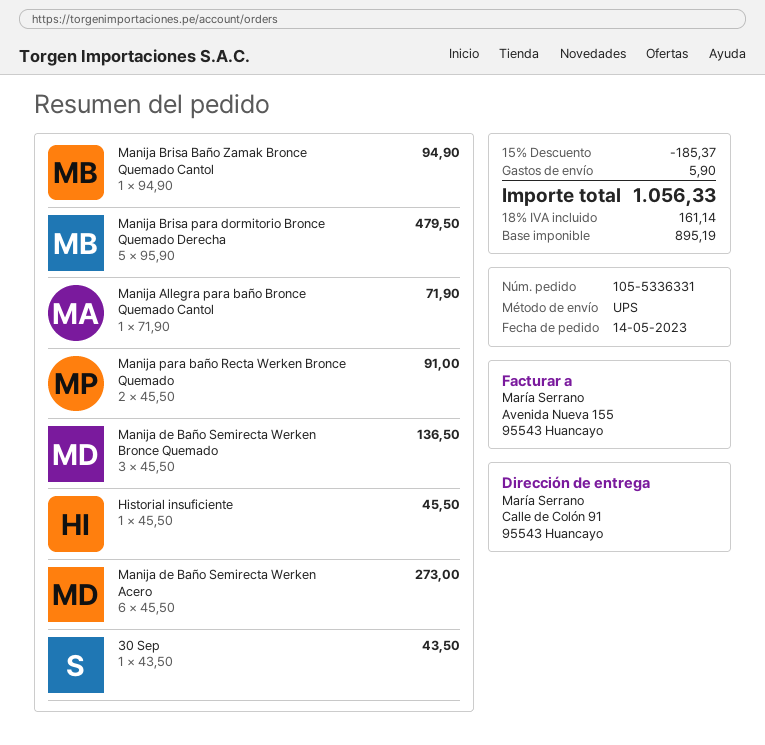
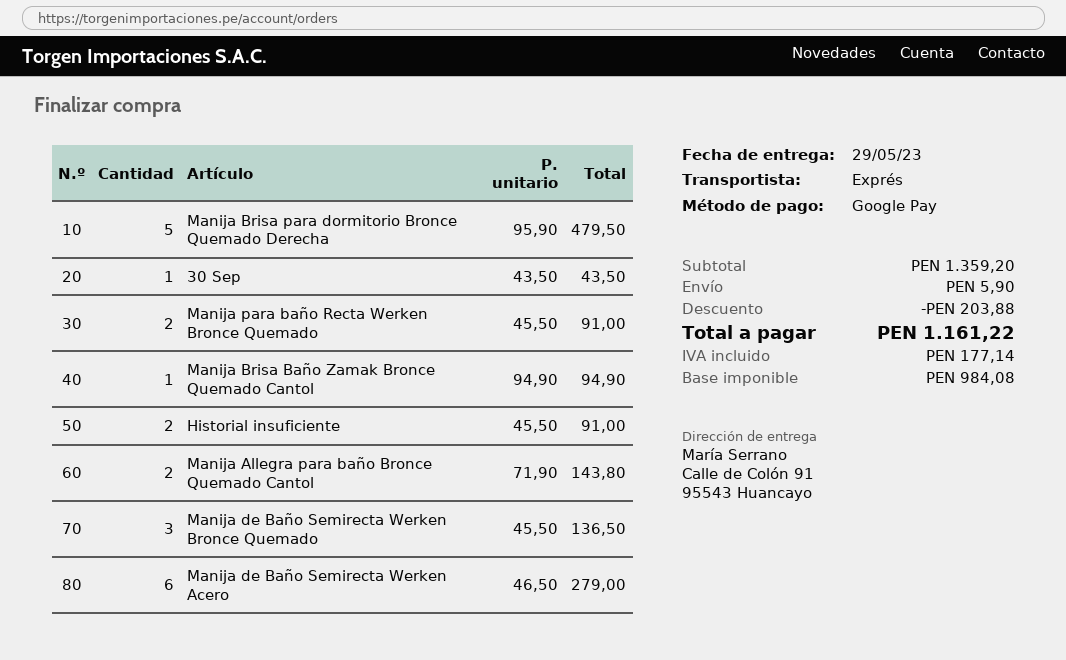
shipping method: UPS -> express
Manija Allegra para baño Bronce Quemado Cantol: 1 x 71.90 = 71.90 -> 2 x 71.90 = 143.80
Historial insuficiente: 1 x 45.50 = 45.50 -> 2 x 45.50 = 91.00
Manija de Baño Semirecta Werken Acero: 6 x 45.50 = 273.00 -> 6 x 46.50 = 279.00
discount: 185.37 -> 203.88
net: 895.19 -> 984.08
tax: 161.14 -> 177.14
total: 1056.33 -> 1161.22

